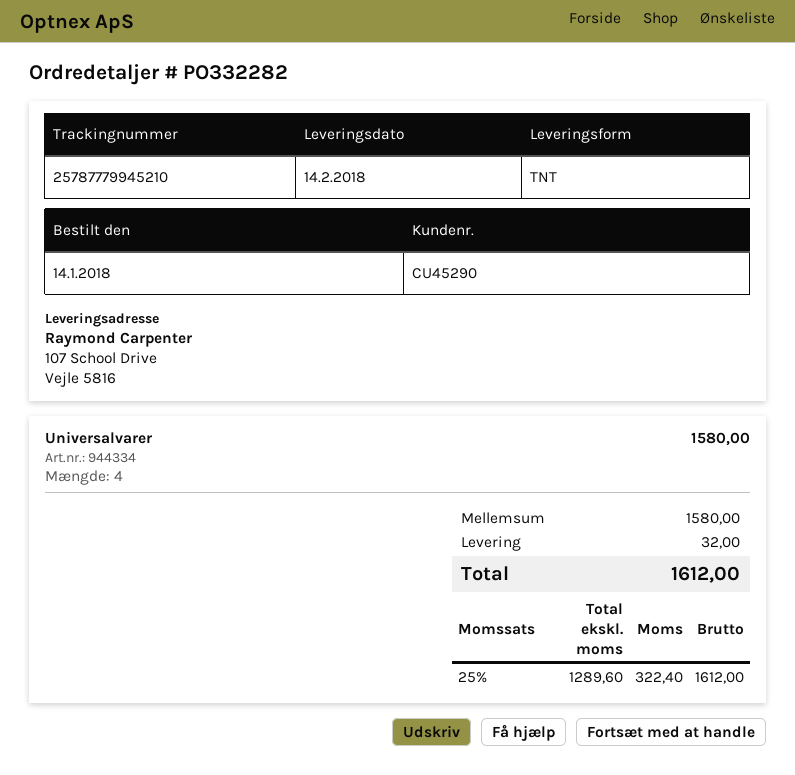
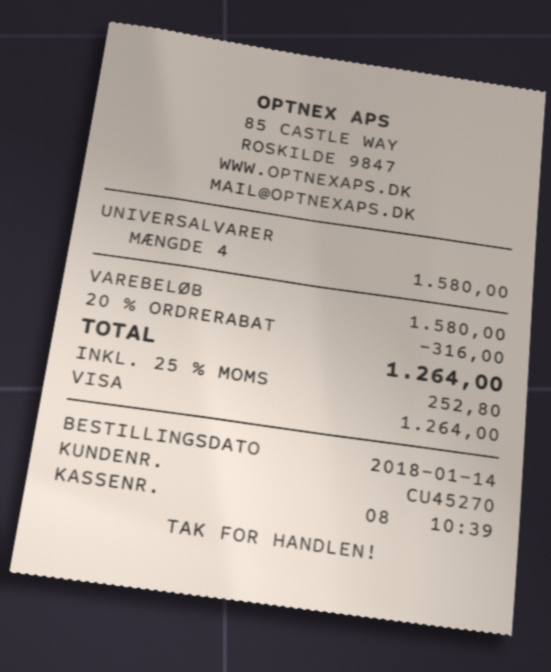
customer number: CU45290 -> CU45270
discount: none -> 20% = 316.00
shipping: 32.00 -> none
tax: 25% = 322.40 -> 25% = 252.80
total: 1612.00 -> 1264.00

